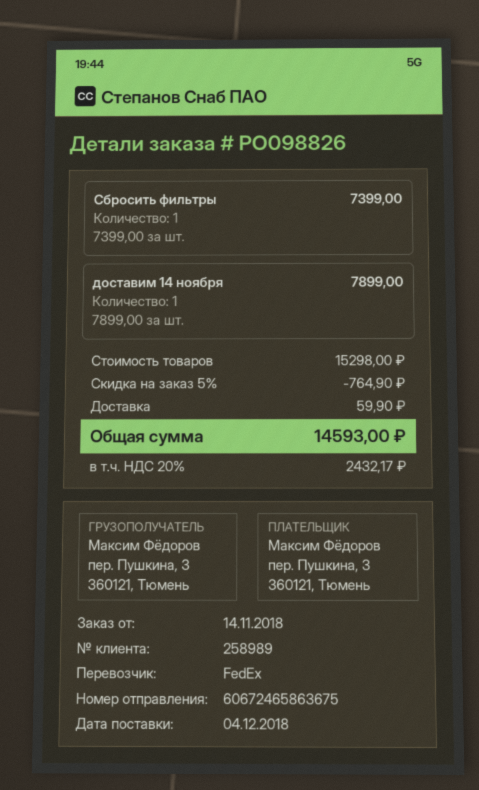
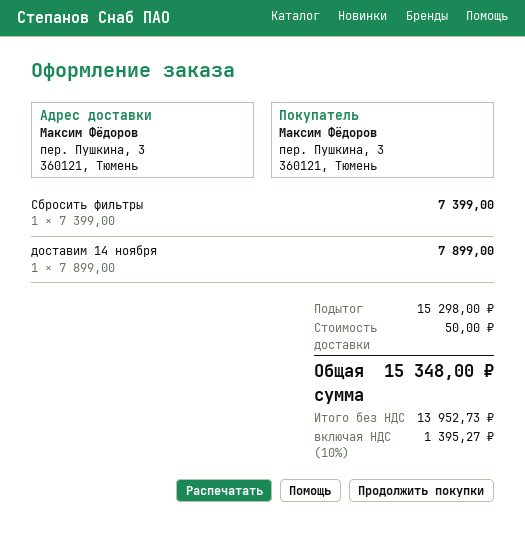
discount: 5% = 764.90 -> none
shipping: 59.90 -> 50.00
tax: 20% = 2432.17 -> 10% = 1395.27
total: 14593.00 -> 15348.00

